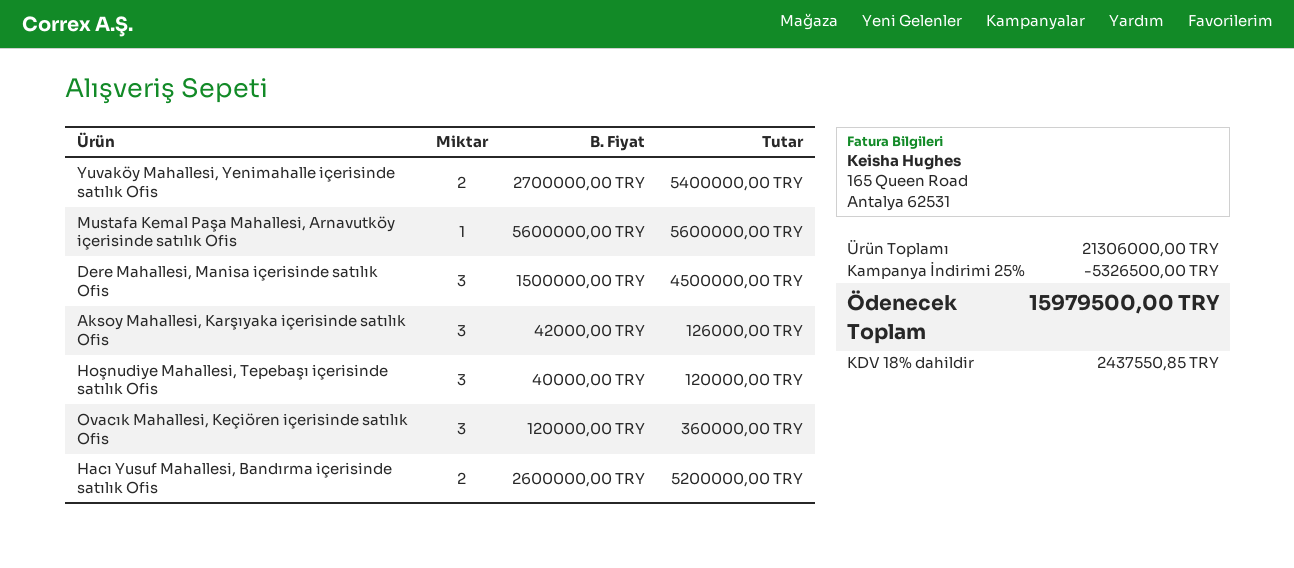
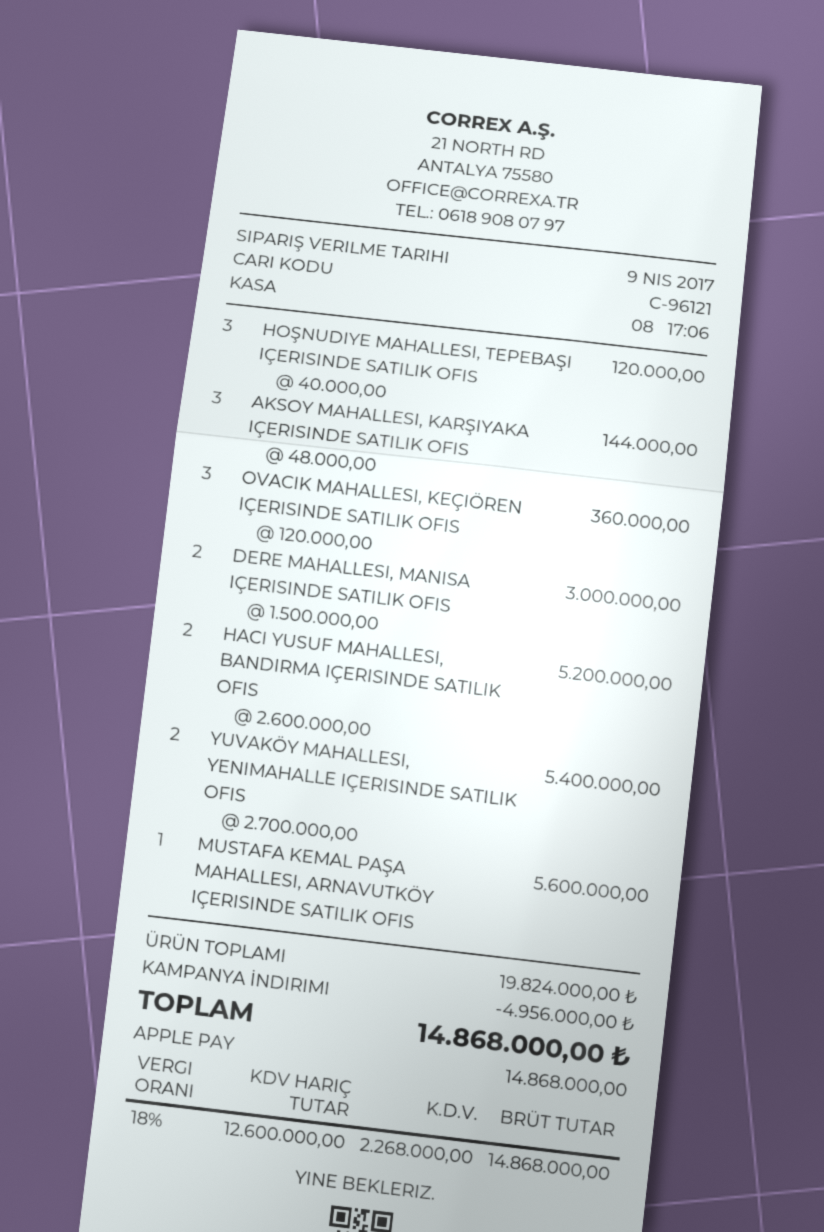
Dere Mahallesi, Manisa içerisinde satılık Ofis: 3 x 1500000.00 = 4500000.00 -> 2 x 1500000.00 = 3000000.00
Aksoy Mahallesi, Karşıyaka içerisinde satılık Ofis: 3 x 42000.00 = 126000.00 -> 3 x 48000.00 = 144000.00
subtotal: 21306000.00 -> 19824000.00
discount: 5326500.00 -> 4956000.00
tax: 18% = 2437550.85 -> 18% = 2268000.00
total: 15979500.00 -> 14868000.00

